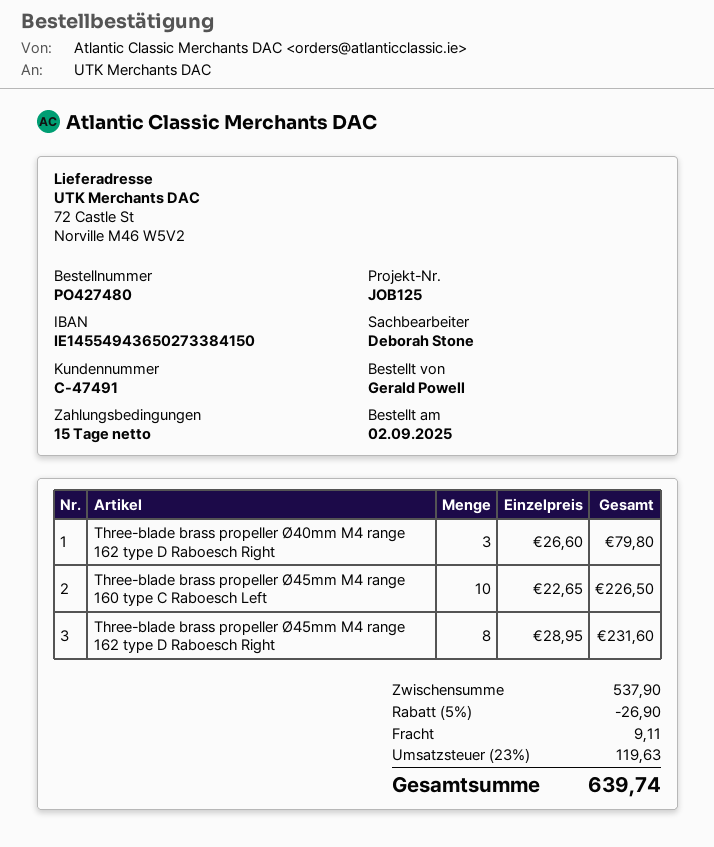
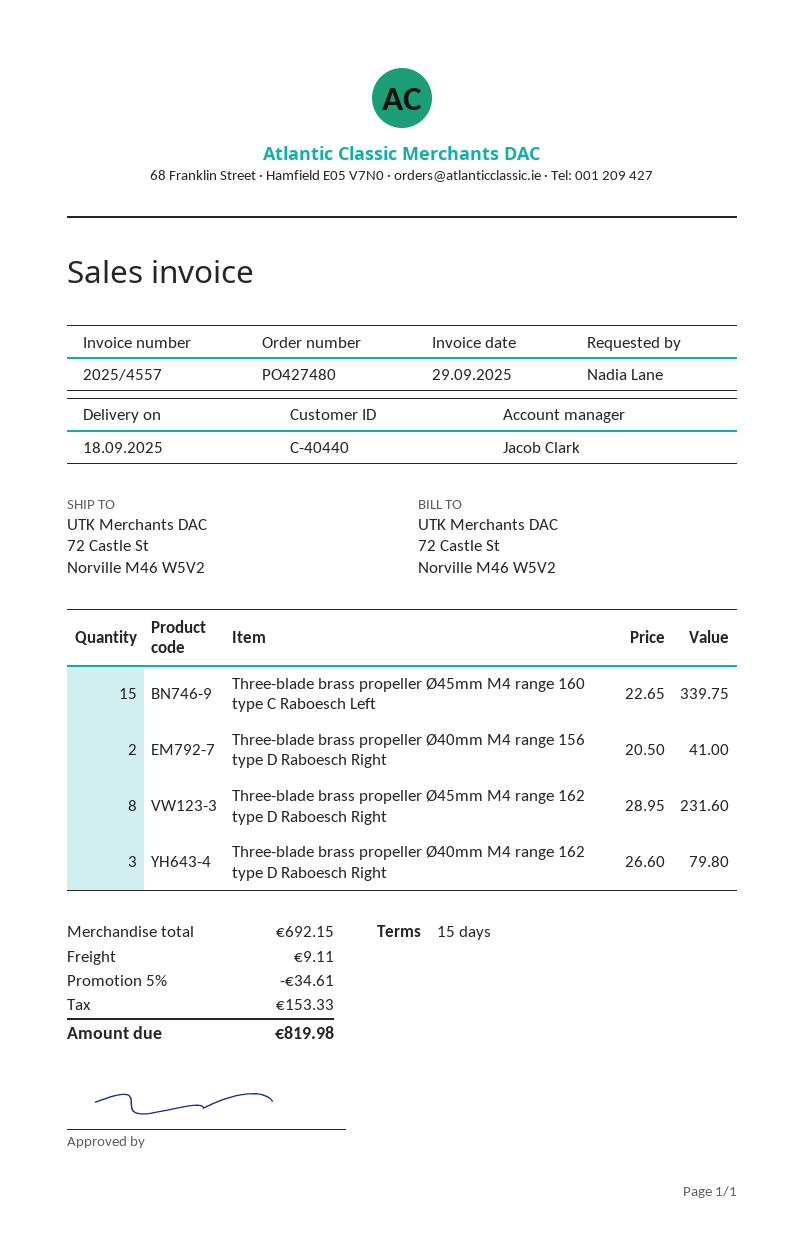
customer number: C-47491 -> C-40440
ordered by: Gerald Powell -> Nadia Lane
sales rep: Deborah Stone -> Jacob Clark
Three-blade brass propeller Ø45mm M4 range 160 type C Raboesch Left: 10 x 22.65 = 226.50 -> 15 x 22.65 = 339.75
Three-blade brass propeller Ø40mm M4 range 156 type D Raboesch Right: none -> 2 x 20.50 = 41.00
subtotal: 537.90 -> 692.15
discount: 5% = 26.90 -> 5% = 34.61
tax: 119.63 -> 153.33
total: 639.74 -> 819.98

